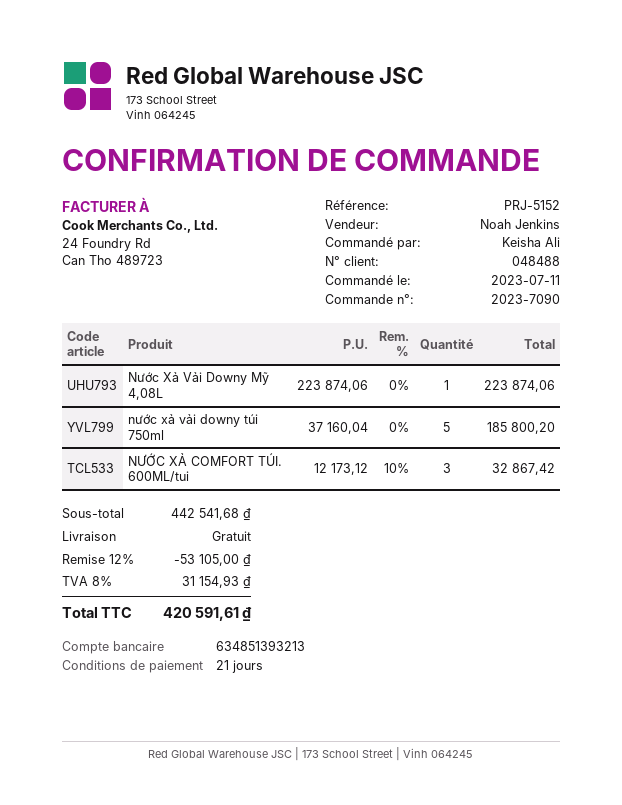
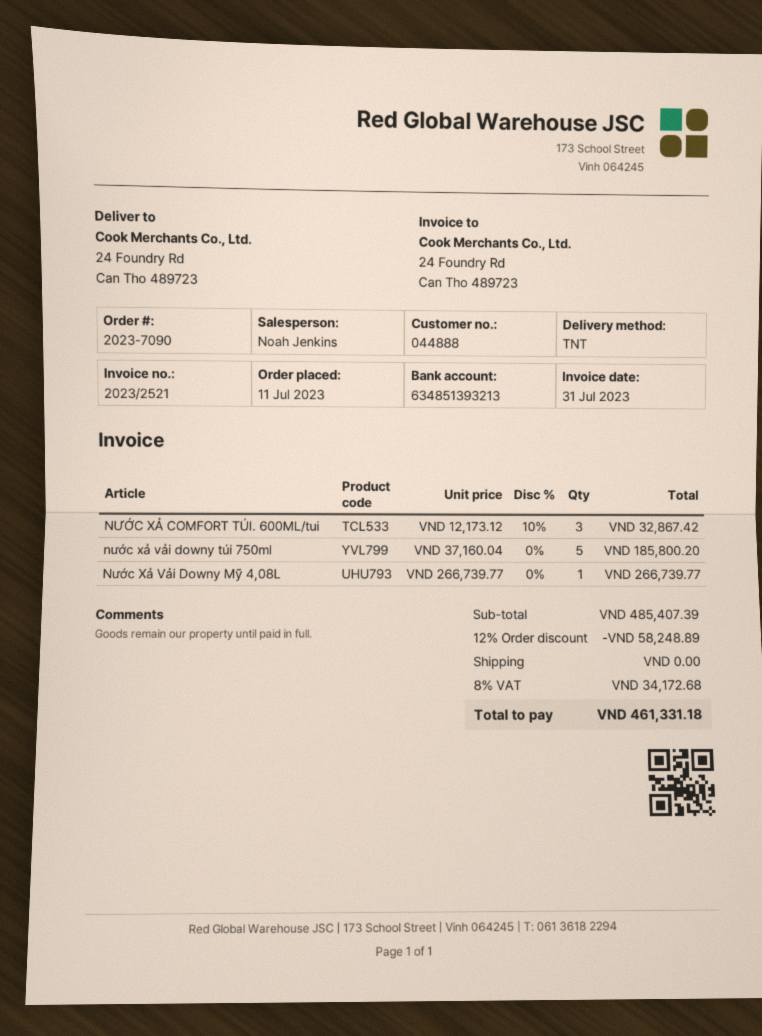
customer number: 048488 -> 044888
Nước Xả Vải Downy Mỹ 4,08L: 1 x 223874.06 = 223874.06 -> 1 x 266739.77 = 266739.77
subtotal: 442541.68 -> 485407.39
discount: 12% = 53105.00 -> 12% = 58248.89
tax: 8% = 31154.93 -> 8% = 34172.68
total: 420591.61 -> 461331.18

